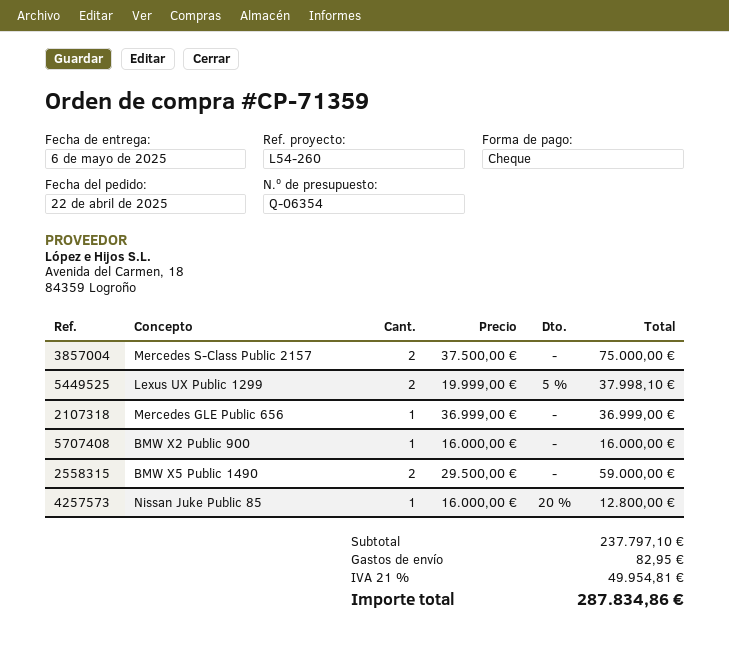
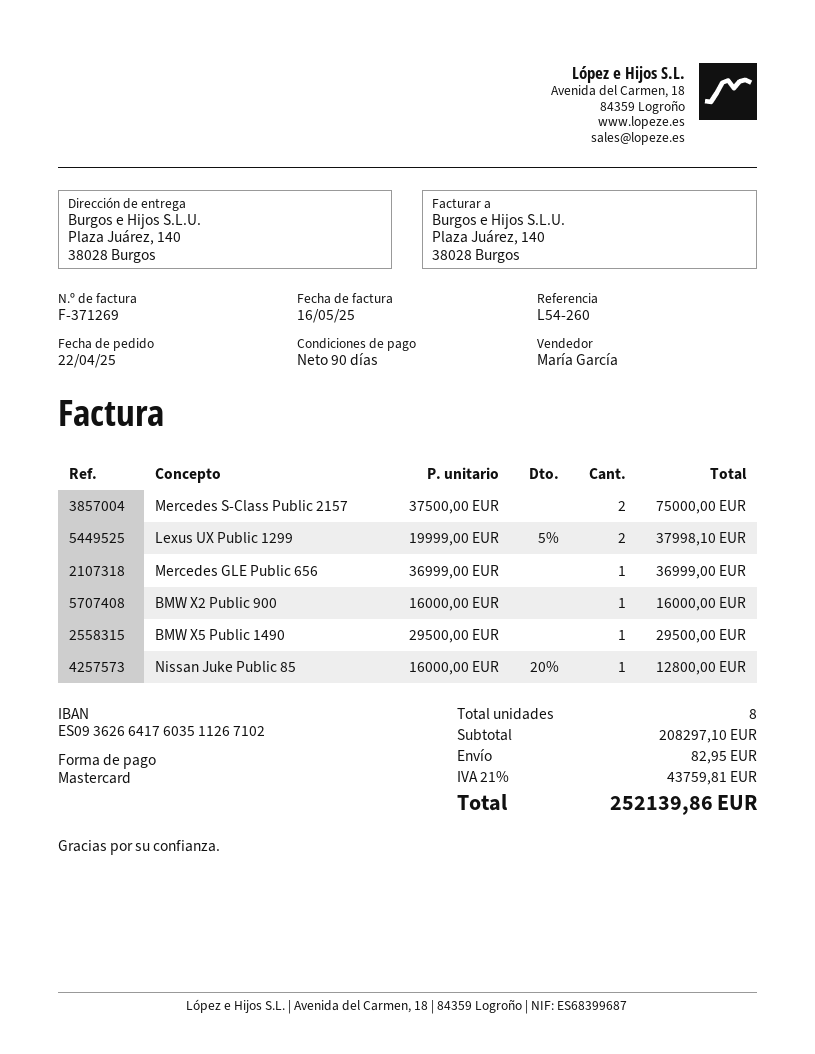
payment method: cheque -> Mastercard
BMW X5 Public 1490: 2 x 29500.00 = 59000.00 -> 1 x 29500.00 = 29500.00
subtotal: 237797.10 -> 208297.10
tax: 21% = 49954.81 -> 21% = 43759.81
total: 287834.86 -> 252139.86

